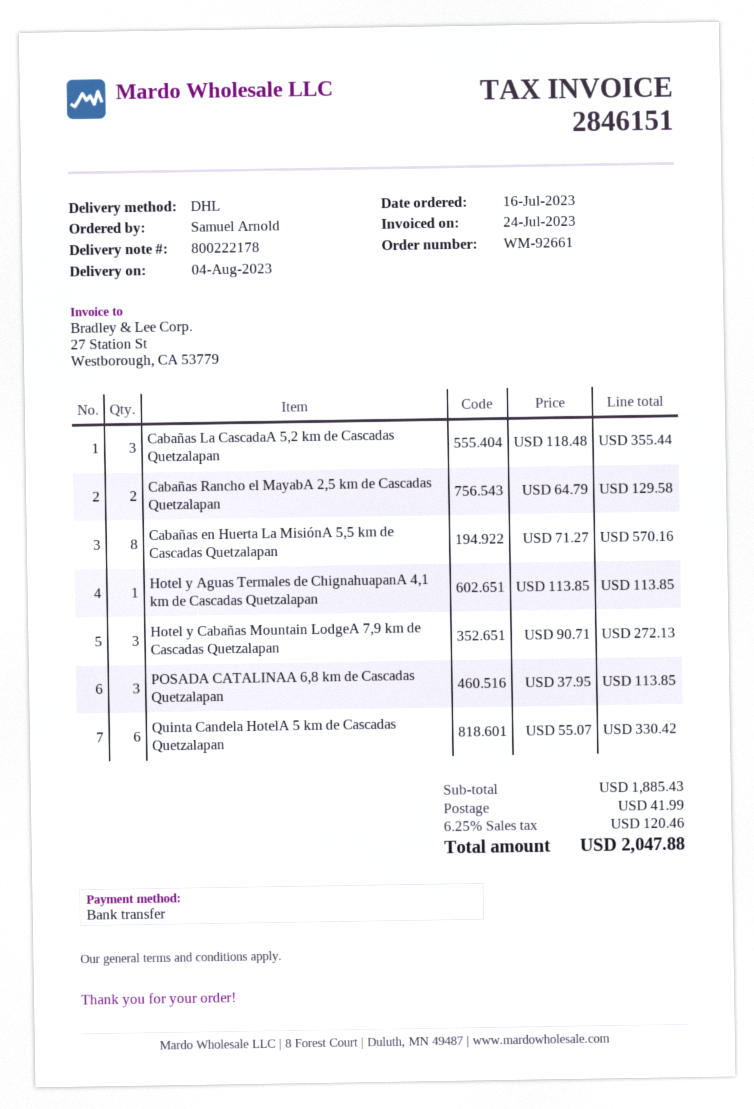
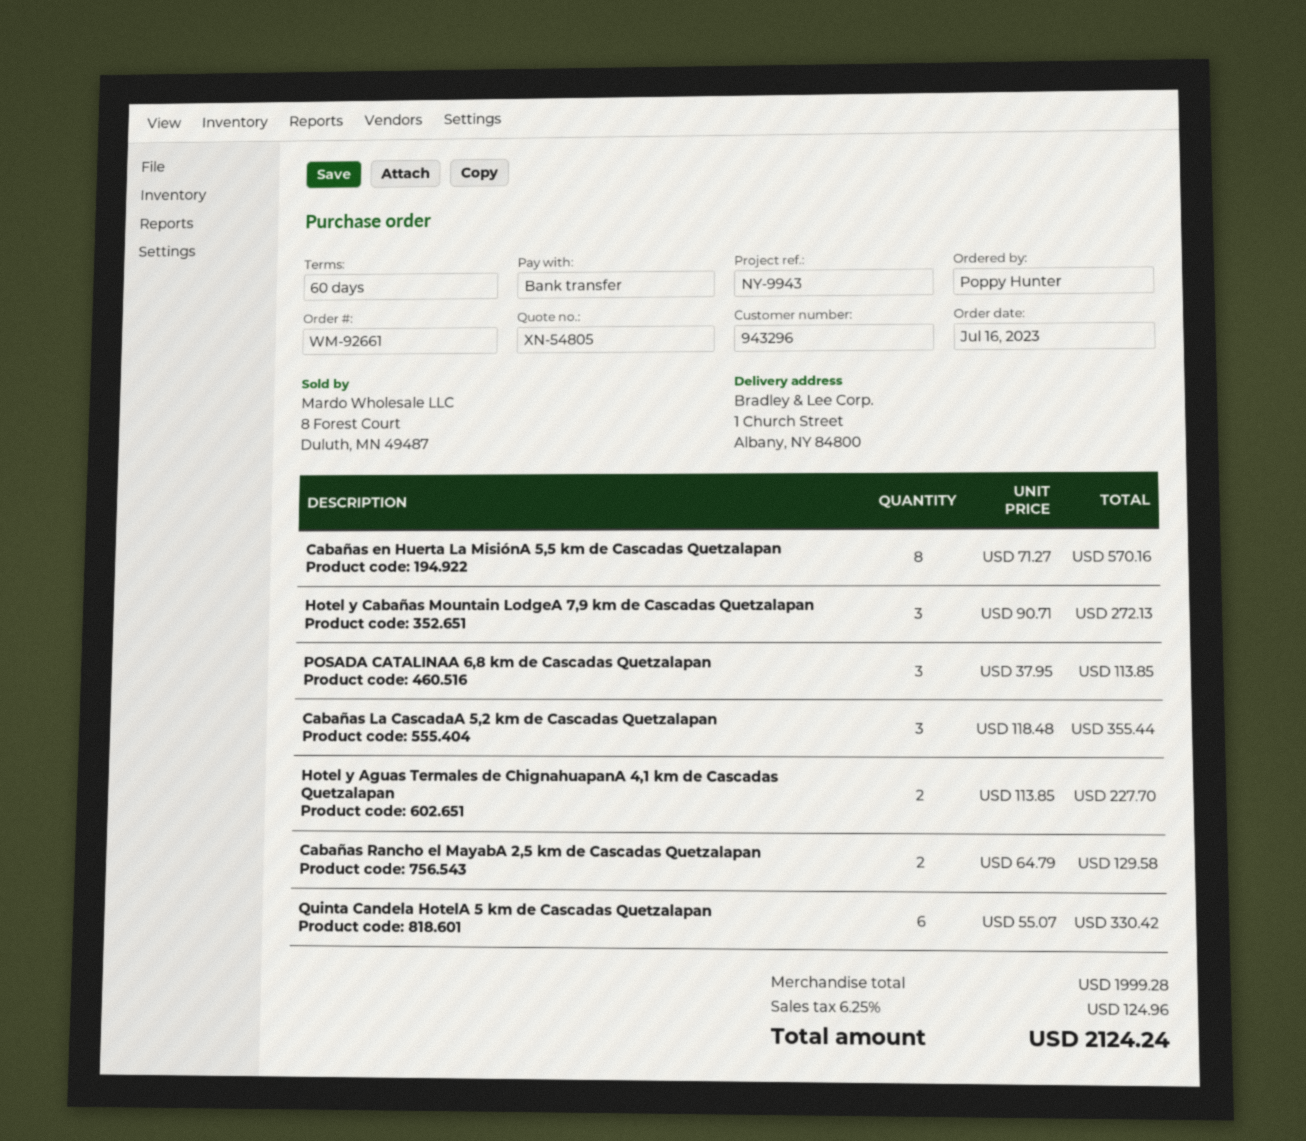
ordered by: Samuel Arnold -> Poppy Hunter
Hotel y Aguas Termales de ChignahuapanA 4,1 km de Cascadas Quetzalapan: 1 x 113.85 = 113.85 -> 2 x 113.85 = 227.70
subtotal: 1885.43 -> 1999.28
shipping: 41.99 -> none
tax: 6.25% = 120.46 -> 6.25% = 124.96
total: 2047.88 -> 2124.24

